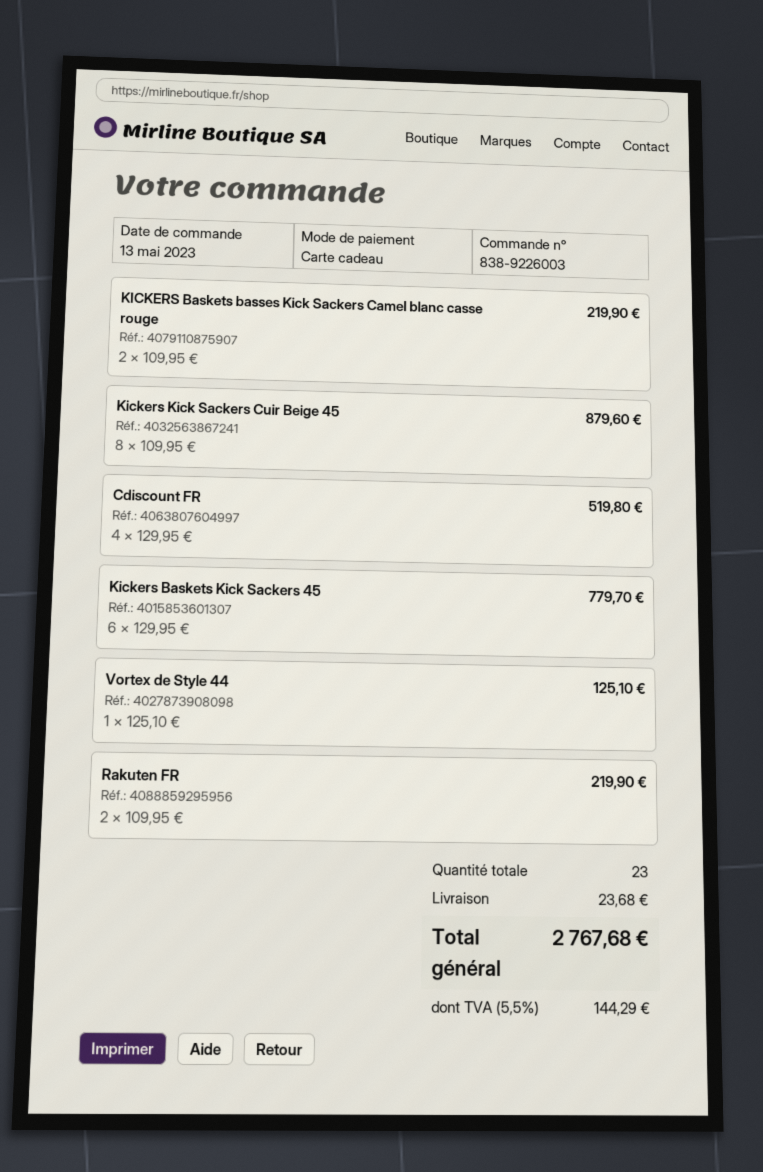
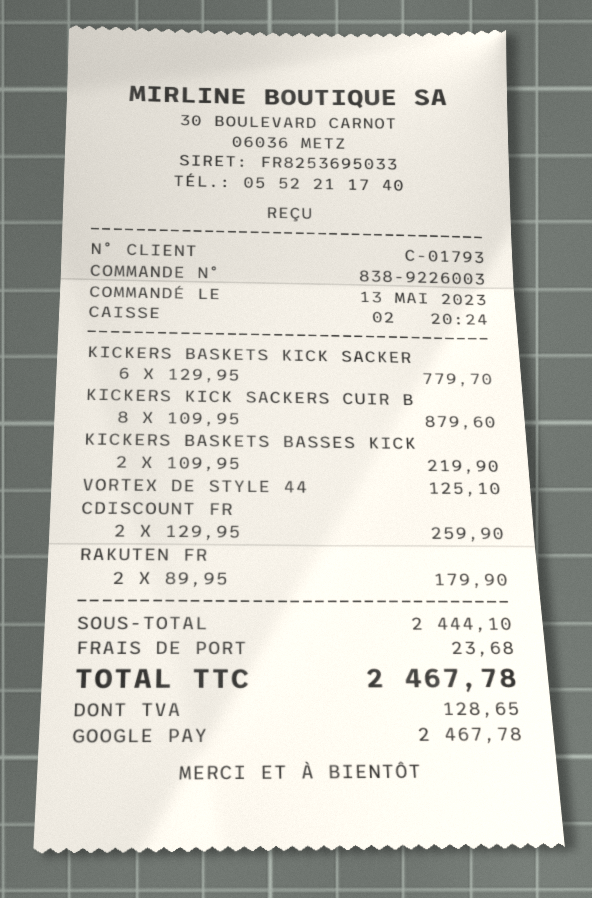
payment method: gift card -> Google Pay
Cdiscount FR: 4 x 129.95 = 519.80 -> 2 x 129.95 = 259.90
Rakuten FR: 2 x 109.95 = 219.90 -> 2 x 89.95 = 179.90
tax: 144.29 -> 128.65
total: 2767.68 -> 2467.78

